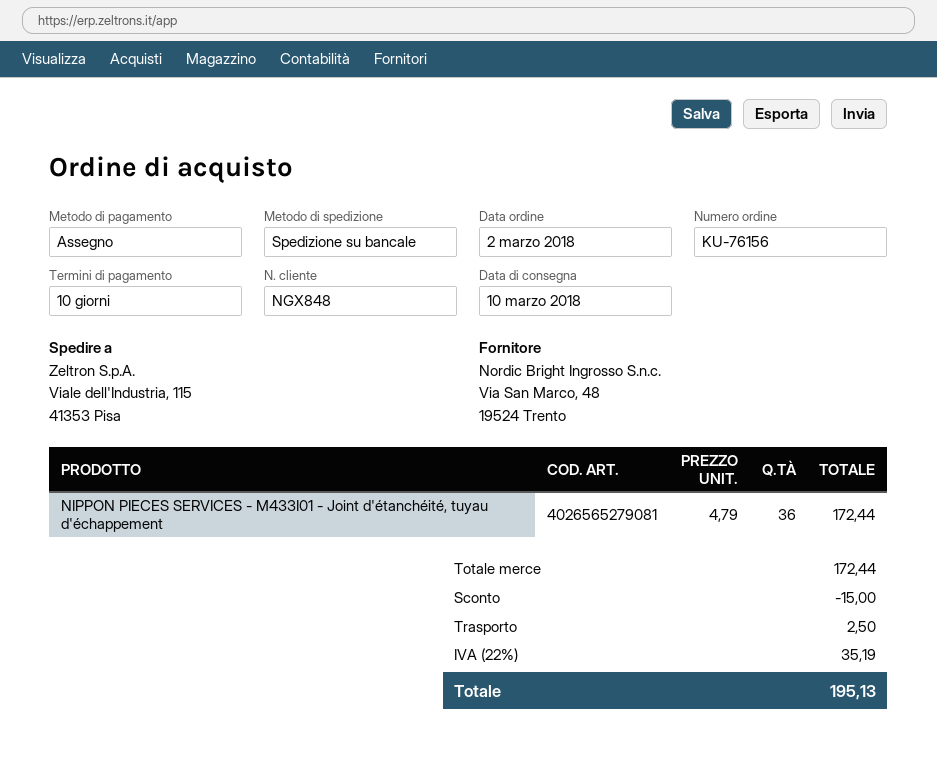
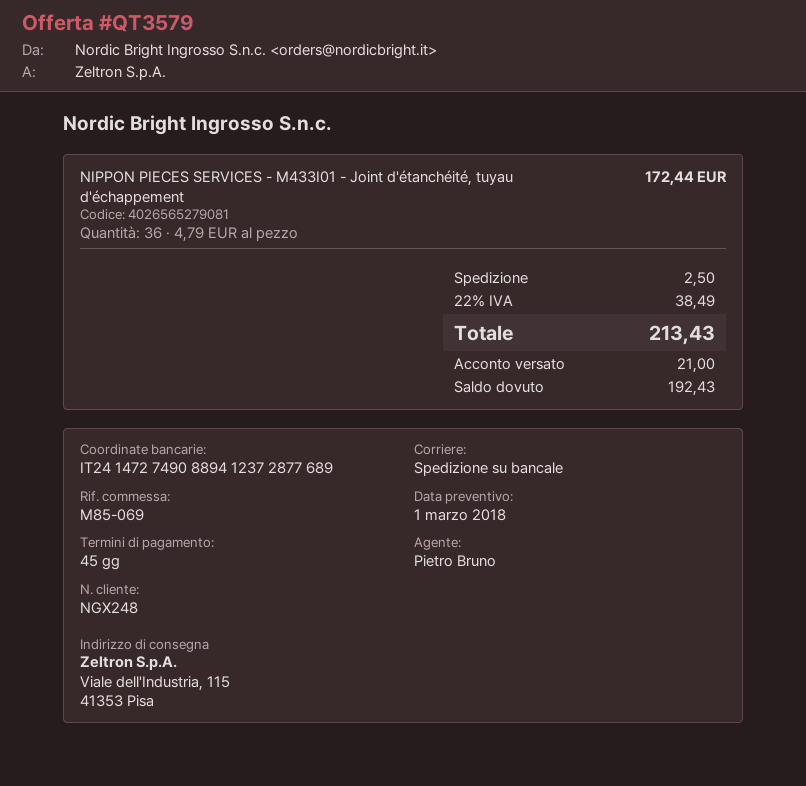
payment terms: 10 days -> 45 days
customer number: NGX848 -> NGX248
discount: 15.00 -> none
tax: 22% = 35.19 -> 22% = 38.49
total: 195.13 -> 213.43

